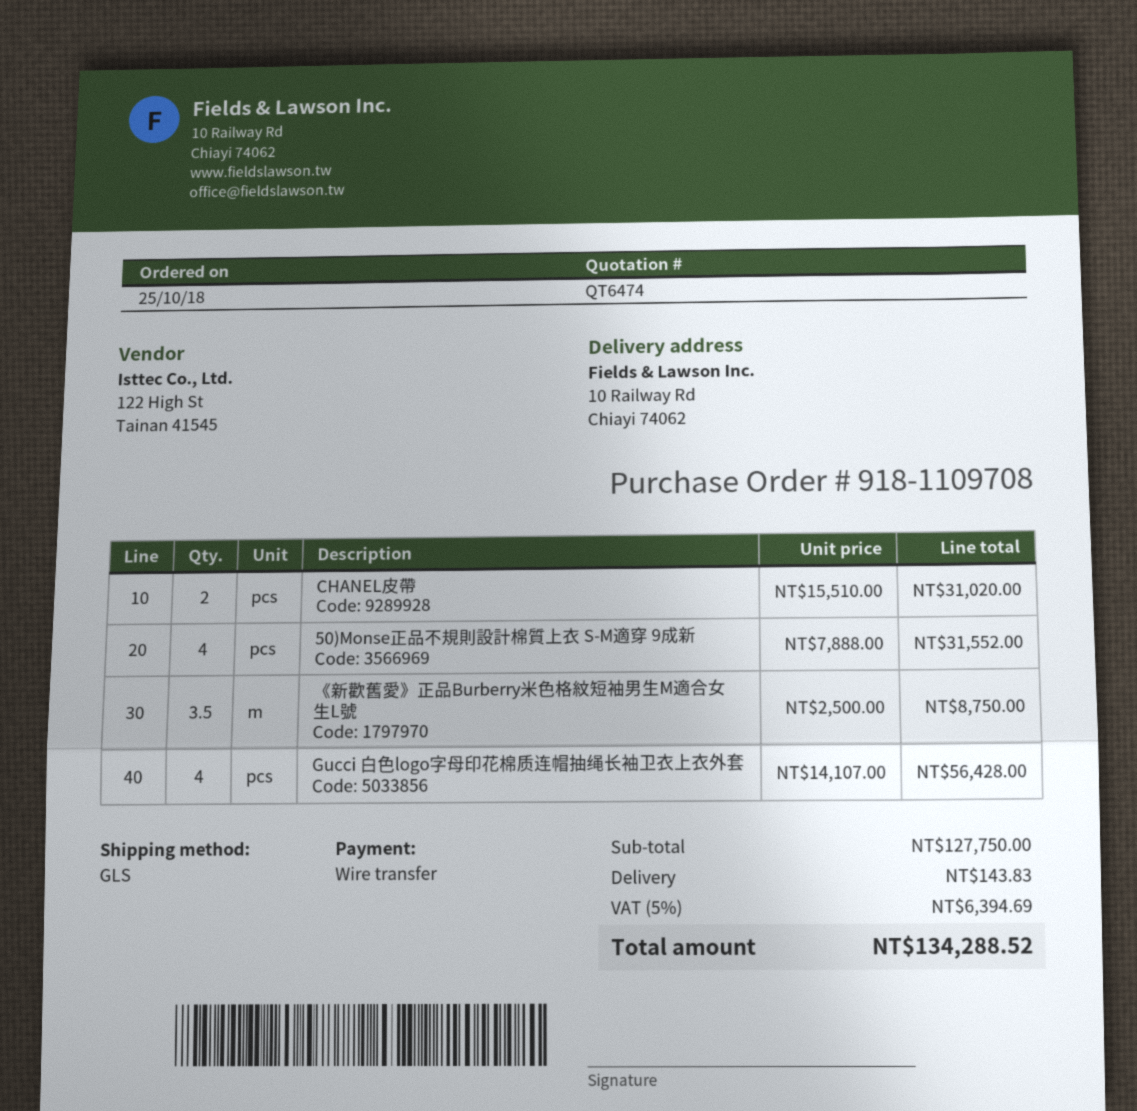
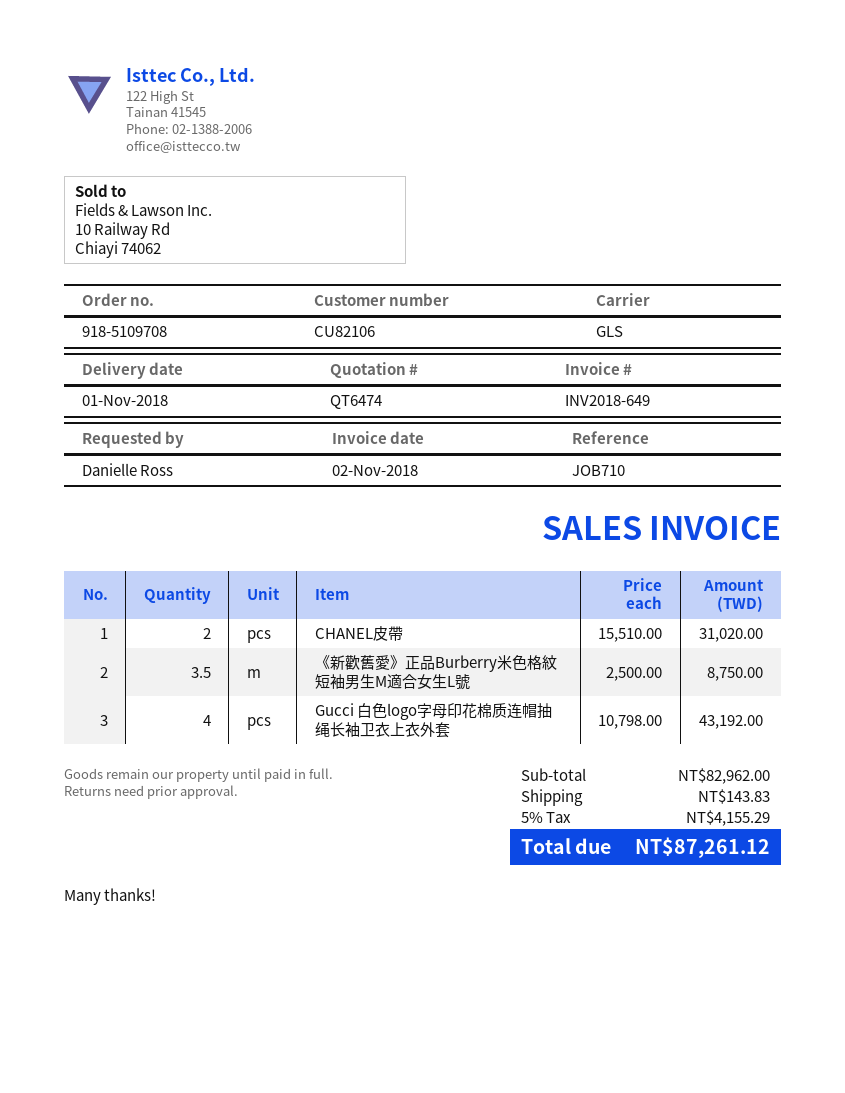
order number: 918-1109708 -> 918-5109708
50)Monse正品不規則設計棉質上衣 S-M適穿 9成新: 4 x 7888.00 = 31552.00 -> none
Gucci 白色logo字母印花棉质连帽抽绳长袖卫衣上衣外套: 4 x 14107.00 = 56428.00 -> 4 x 10798.00 = 43192.00
subtotal: 127750.00 -> 82962.00
tax: 5% = 6394.69 -> 5% = 4155.29
total: 134288.52 -> 87261.12

